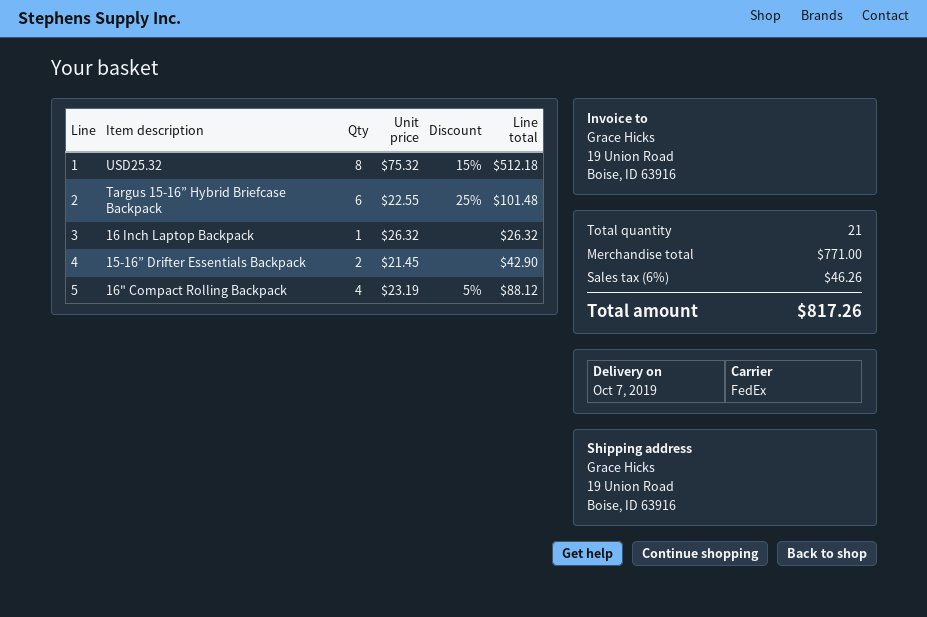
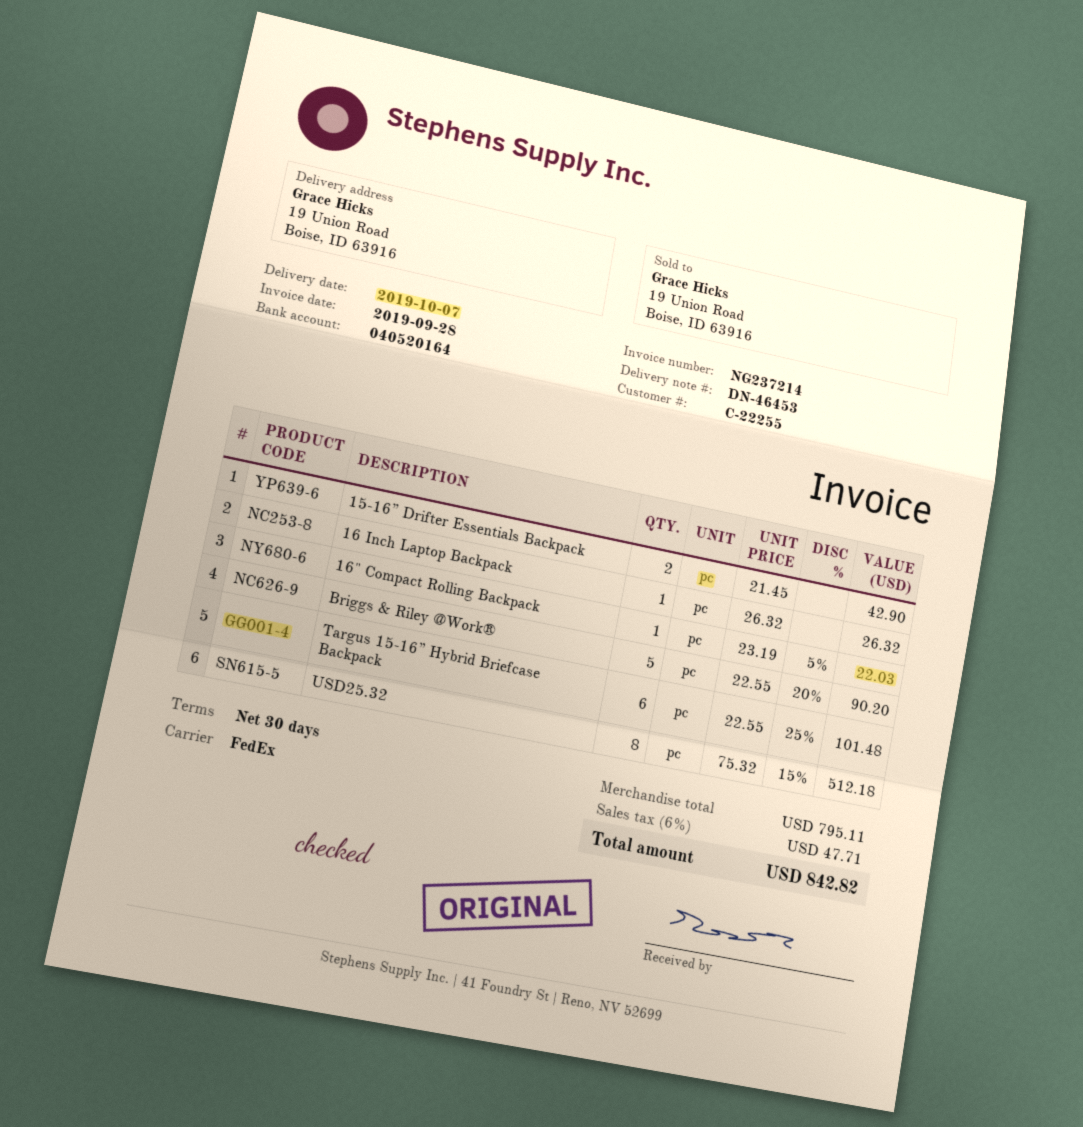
16" Compact Rolling Backpack: 4 x 23.19 - 5% = 88.12 -> 1 x 23.19 - 5% = 22.03
Briggs & Riley @Work®: none -> 5 x 22.55 - 20% = 90.20
subtotal: 771.00 -> 795.11
tax: 6% = 46.26 -> 6% = 47.71
total: 817.26 -> 842.82

